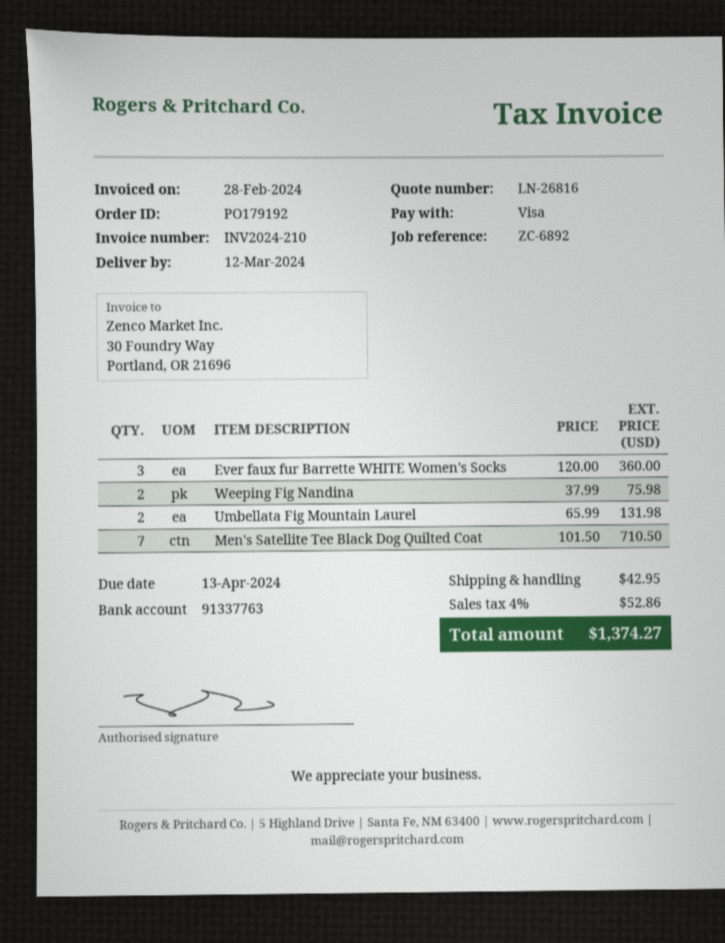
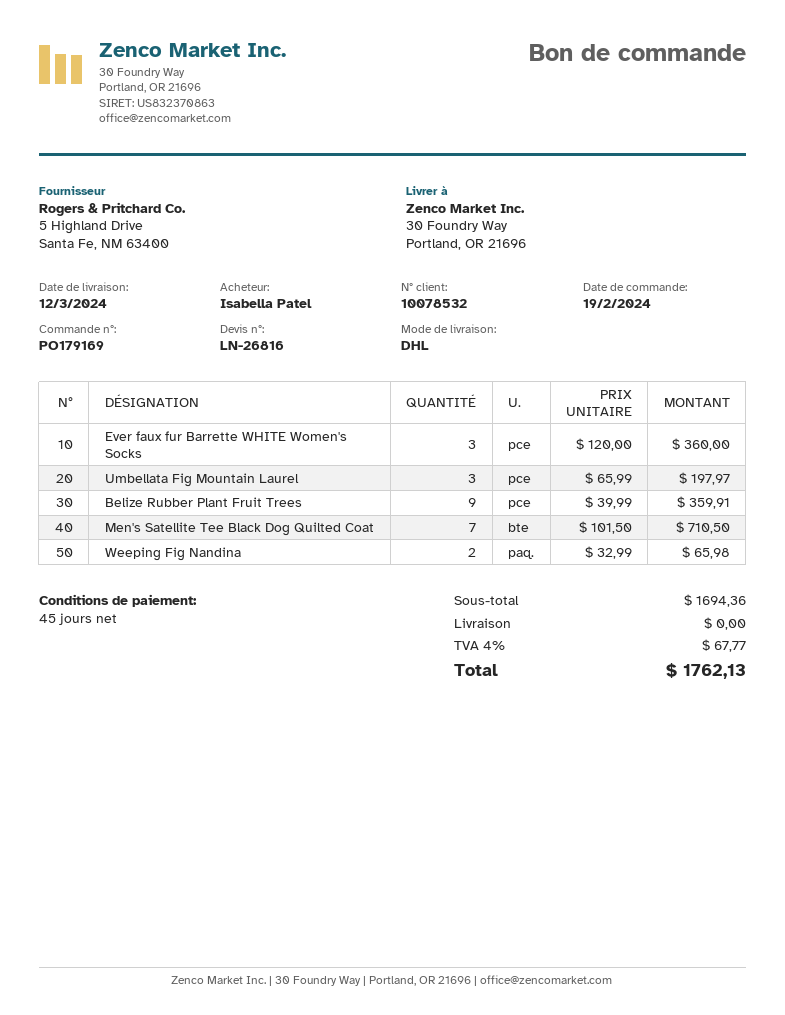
order number: PO179192 -> PO179169
Weeping Fig Nandina: 2 x 37.99 = 75.98 -> 2 x 32.99 = 65.98
Umbellata Fig Mountain Laurel: 2 x 65.99 = 131.98 -> 3 x 65.99 = 197.97
Belize Rubber Plant Fruit Trees: none -> 9 x 39.99 = 359.91
shipping: 42.95 -> 0.00
tax: 4% = 52.86 -> 4% = 67.77
total: 1374.27 -> 1762.13

